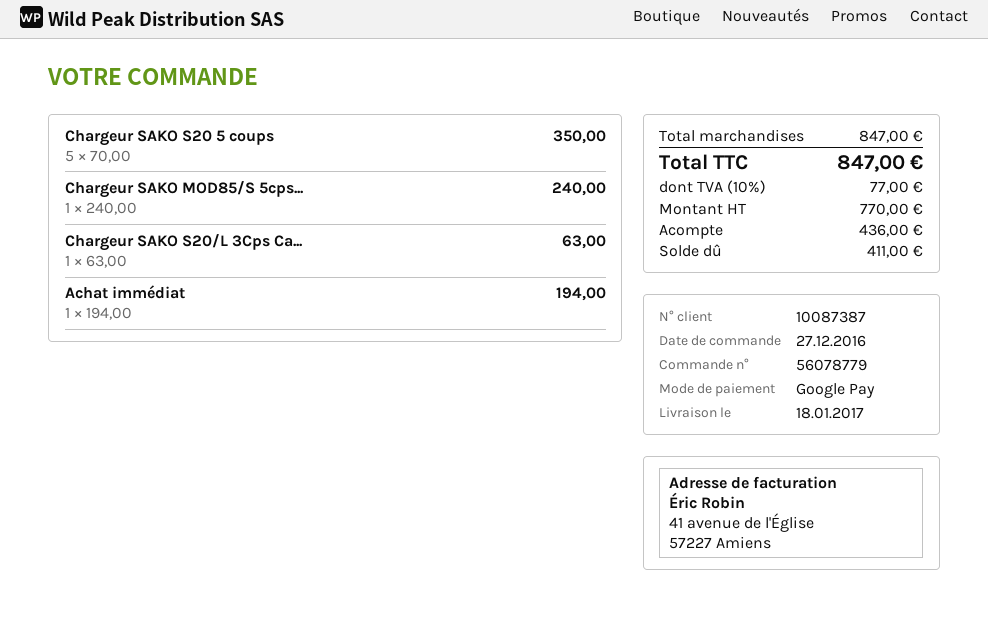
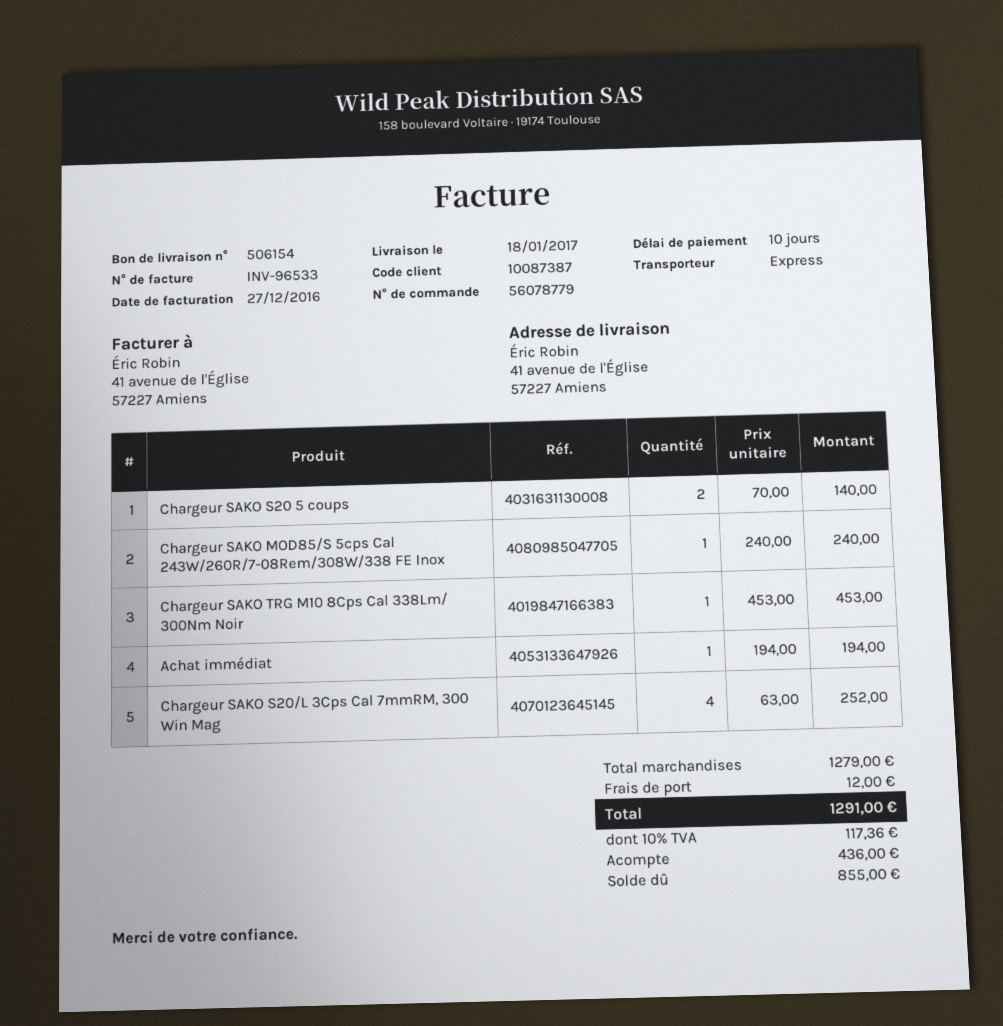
Chargeur SAKO S20 5 coups: 5 x 70.00 = 350.00 -> 2 x 70.00 = 140.00
Chargeur SAKO S20/L 3Cps Ca...: 1 x 63.00 = 63.00 -> 4 x 63.00 = 252.00
Chargeur SAKO TRG M10 8Cps Cal 338Lm/ 300Nm Noir: none -> 1 x 453.00 = 453.00
subtotal: 847.00 -> 1279.00
shipping: none -> 12.00
tax: 10% = 77.00 -> 10% = 117.36
total: 847.00 -> 1291.00
balance: 411.00 -> 855.00

